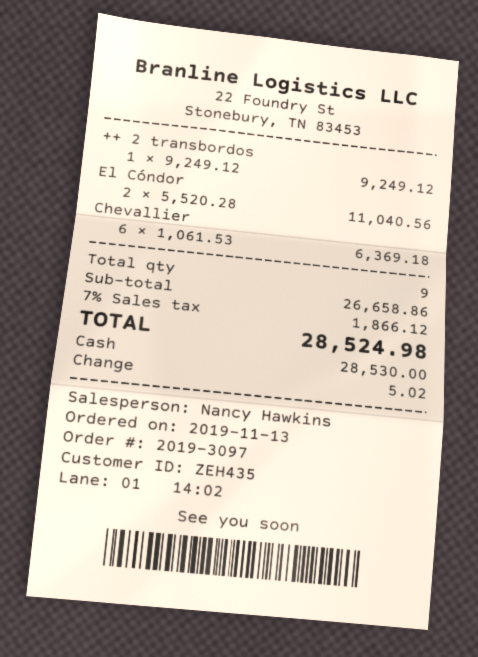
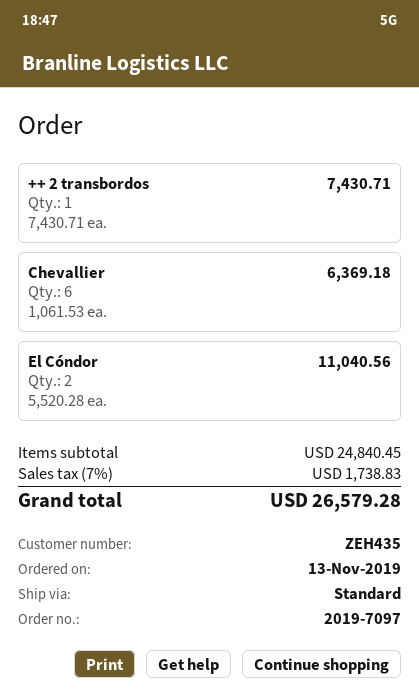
order number: 2019-3097 -> 2019-7097
++ 2 transbordos: 1 x 9249.12 = 9249.12 -> 1 x 7430.71 = 7430.71
subtotal: 26658.86 -> 24840.45
tax: 7% = 1866.12 -> 7% = 1738.83
total: 28524.98 -> 26579.28

